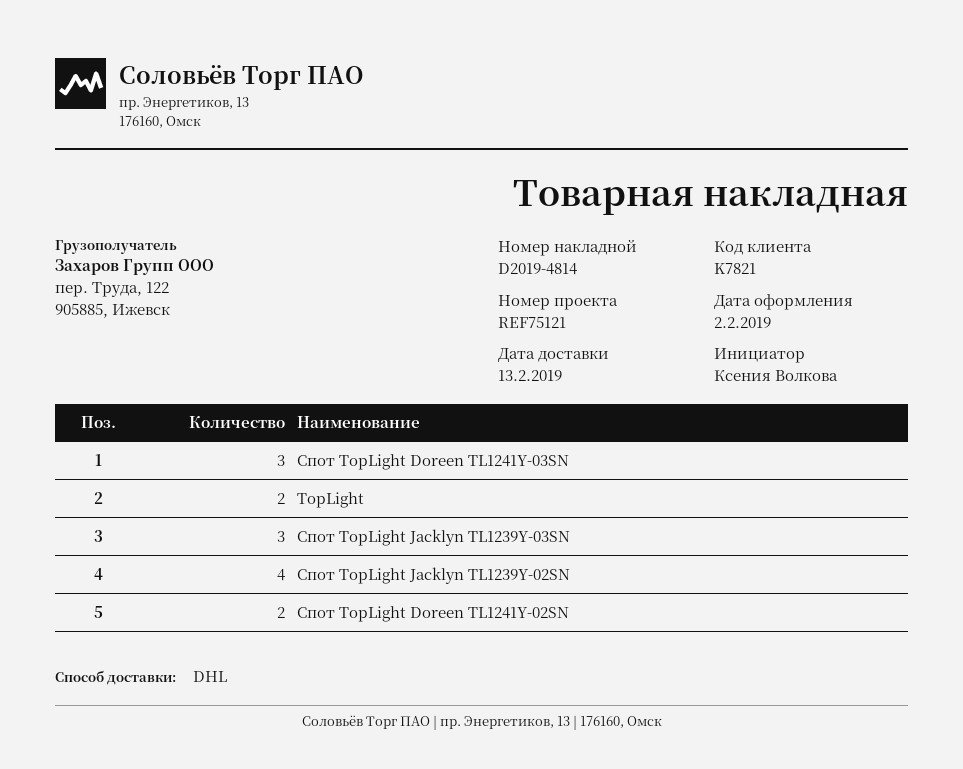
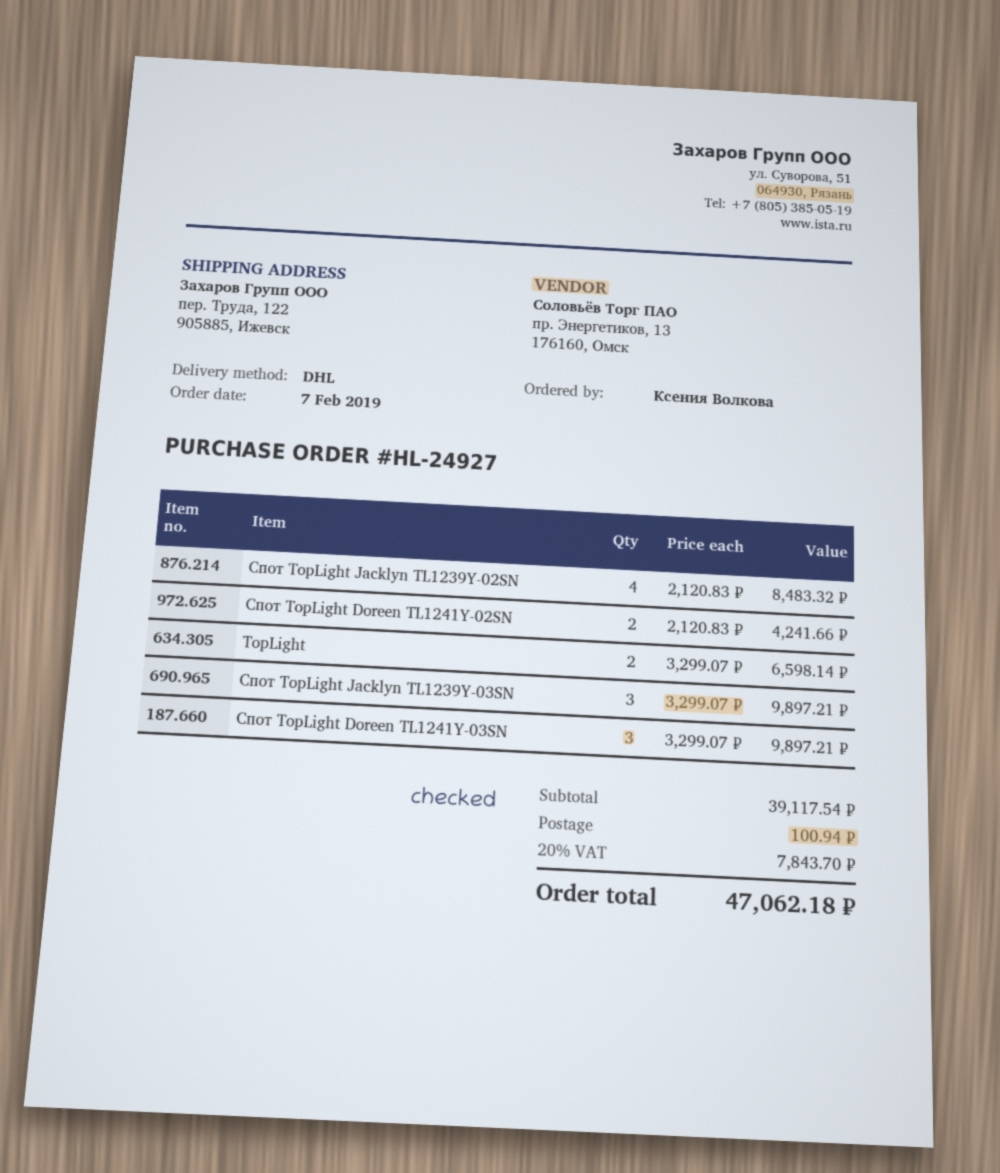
order date: 2019-02-02 -> 2019-02-07

